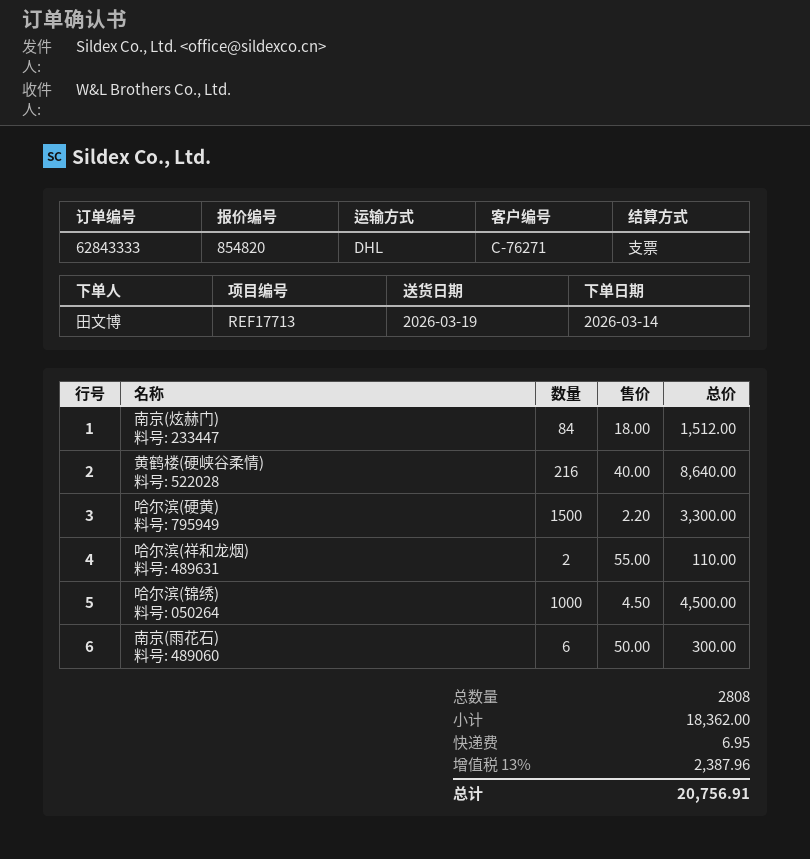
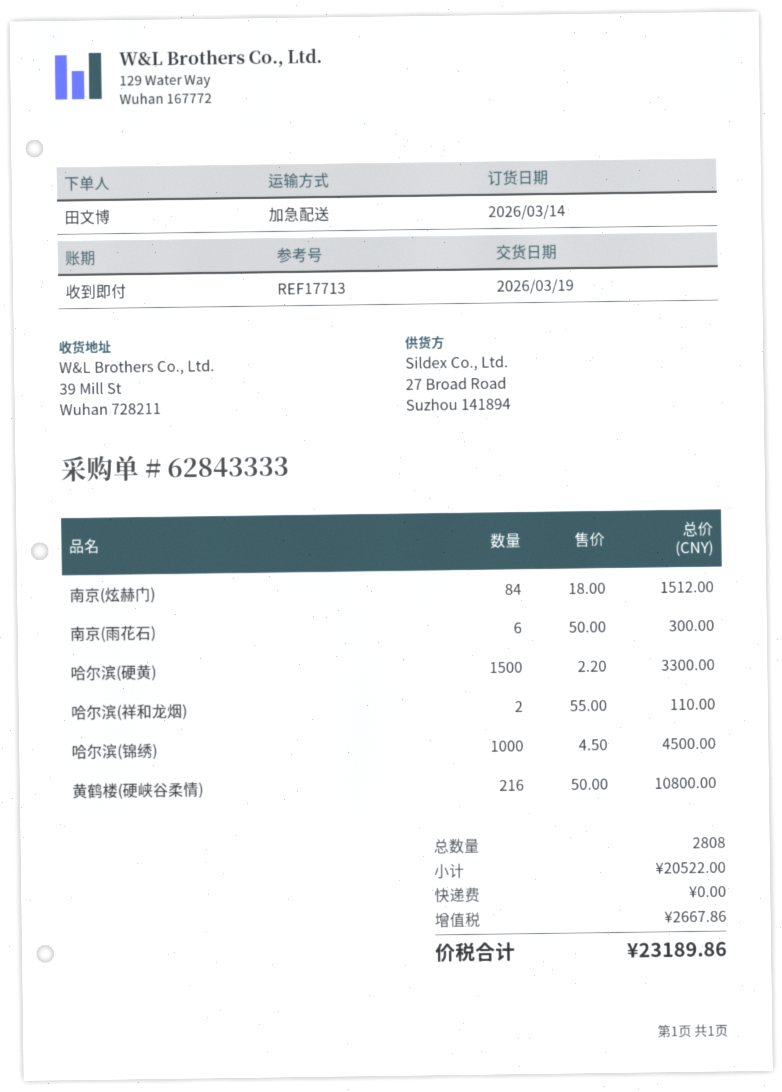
shipping method: DHL -> express
黄鹤楼(硬峡谷柔情): 216 x 40.00 = 8640.00 -> 216 x 50.00 = 10800.00
subtotal: 18362.00 -> 20522.00
shipping: 6.95 -> 0.00
tax: 2387.96 -> 2667.86
total: 20756.91 -> 23189.86

